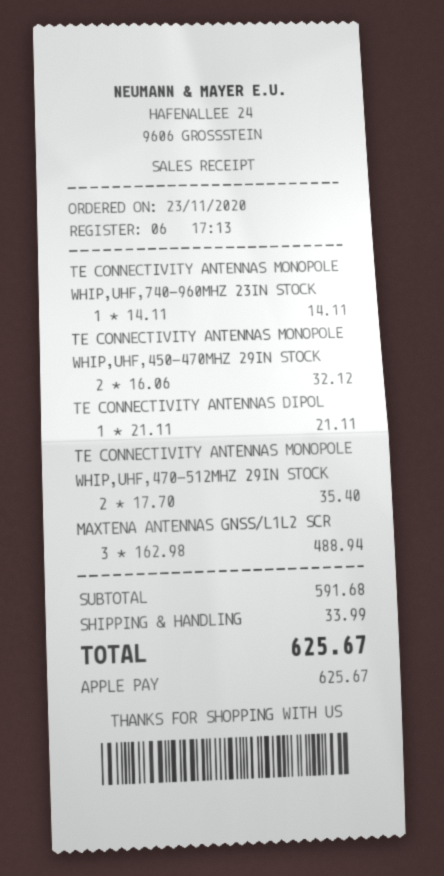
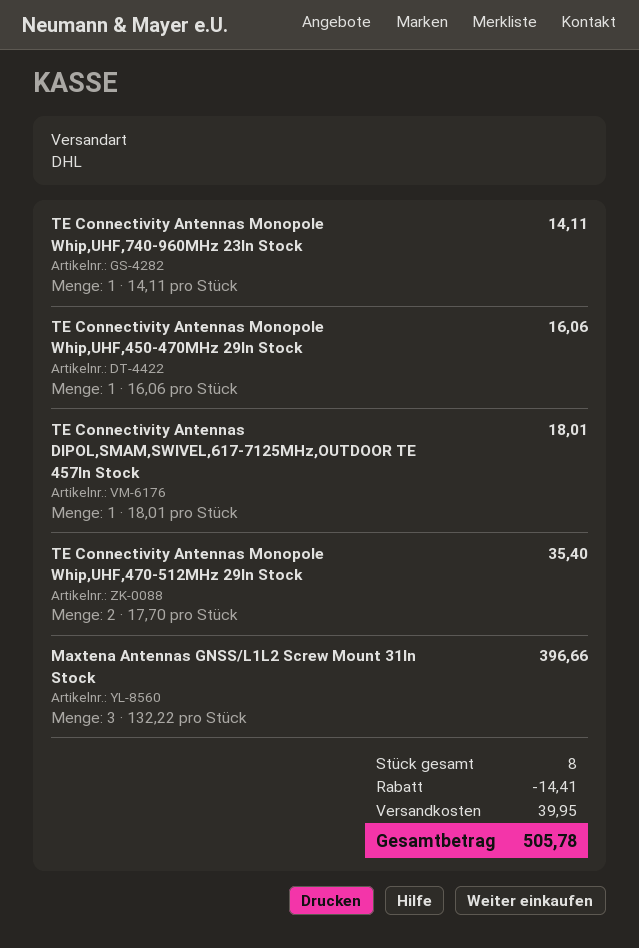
TE CONNECTIVITY ANTENNAS MONOPOLE WHIP,UHF,450-470MHZ 29IN STOCK: 2 x 16.06 = 32.12 -> 1 x 16.06 = 16.06
TE CONNECTIVITY ANTENNAS DIPOL: 1 x 21.11 = 21.11 -> 1 x 18.01 = 18.01
MAXTENA ANTENNAS GNSS/L1L2 SCR: 3 x 162.98 = 488.94 -> 3 x 132.22 = 396.66
discount: none -> 14.41
shipping: 33.99 -> 39.95
total: 625.67 -> 505.78

